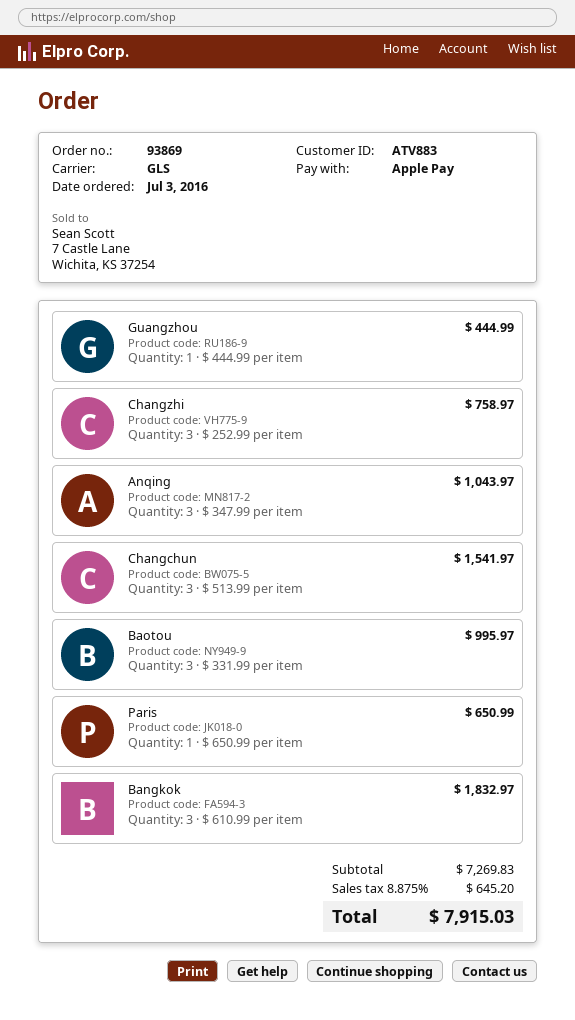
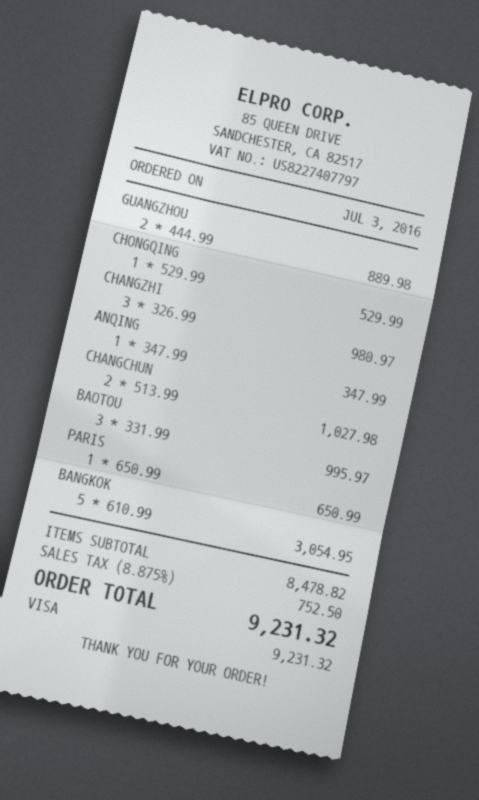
payment method: Apple Pay -> Visa
Guangzhou: 1 x 444.99 = 444.99 -> 2 x 444.99 = 889.98
Changzhi: 3 x 252.99 = 758.97 -> 3 x 326.99 = 980.97
Anqing: 3 x 347.99 = 1043.97 -> 1 x 347.99 = 347.99
Changchun: 3 x 513.99 = 1541.97 -> 2 x 513.99 = 1027.98
Bangkok: 3 x 610.99 = 1832.97 -> 5 x 610.99 = 3054.95
CHONGQING: none -> 1 x 529.99 = 529.99
subtotal: 7269.83 -> 8478.82
tax: 8.875% = 645.20 -> 8.875% = 752.50
total: 7915.03 -> 9231.32

